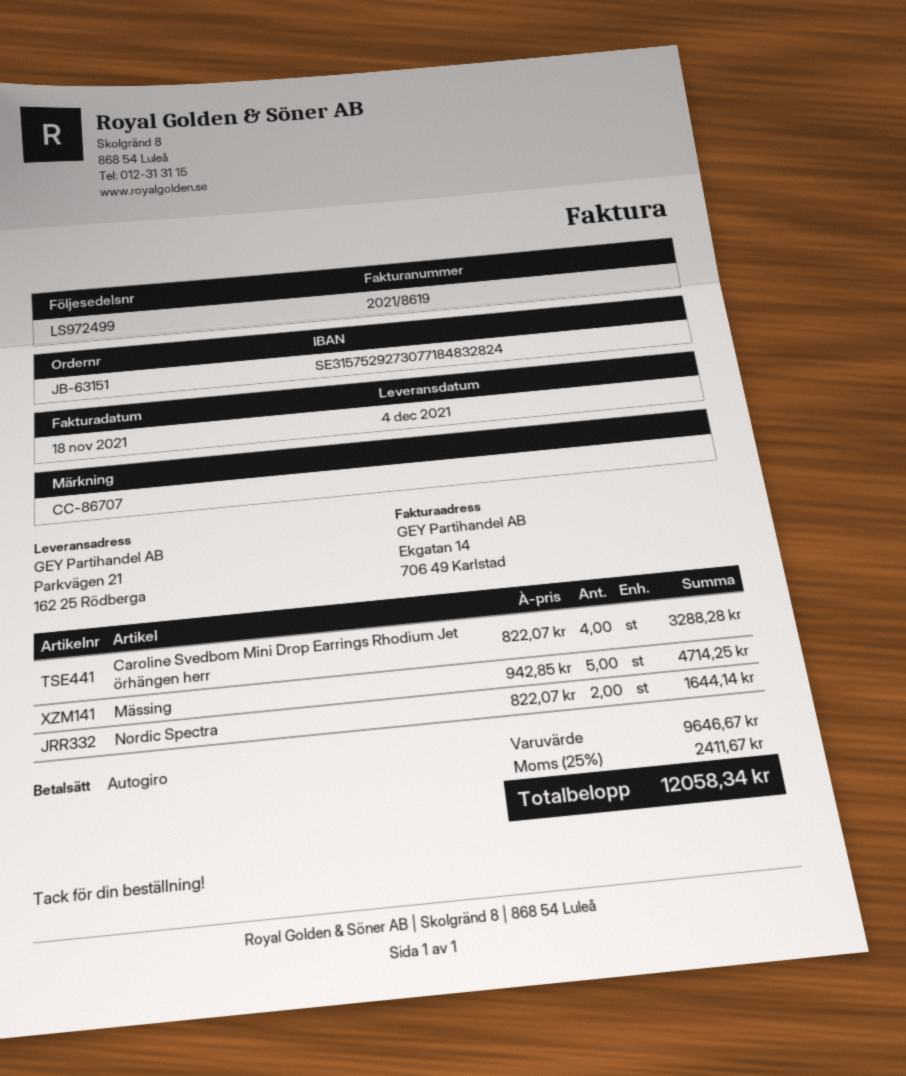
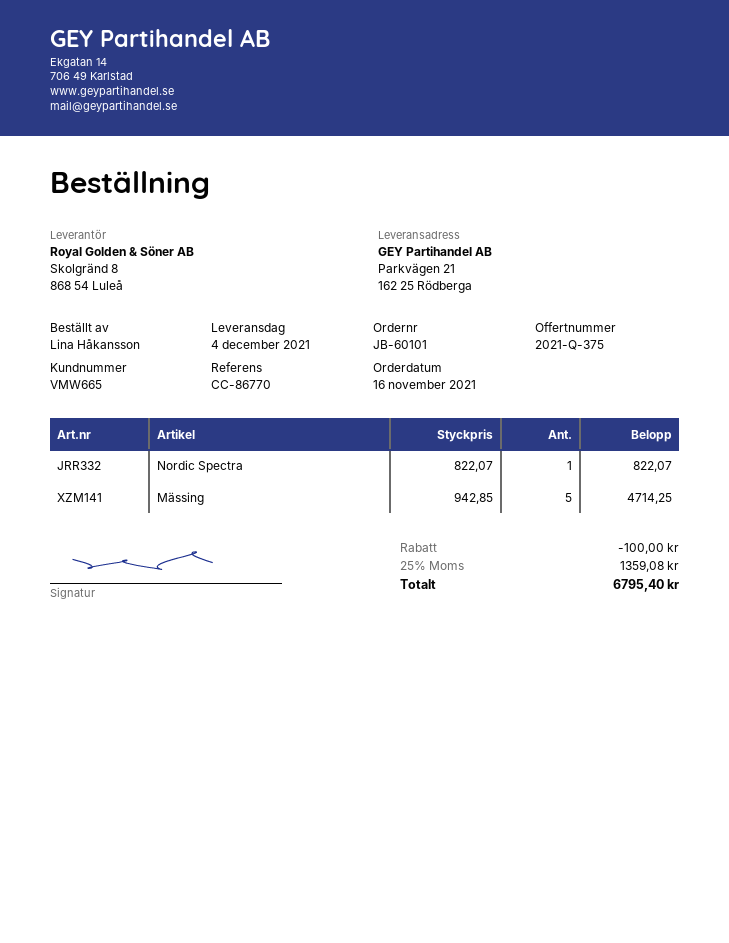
order number: JB-63151 -> JB-60101
reference: CC-86707 -> CC-86770
Caroline Svedbom Mini Drop Earrings Rhodium Jet örhängen herr: 4 x 822.07 = 3288.28 -> none
Nordic Spectra: 2 x 822.07 = 1644.14 -> 1 x 822.07 = 822.07
discount: none -> 100.00
tax: 25% = 2411.67 -> 25% = 1359.08
total: 12058.34 -> 6795.40

